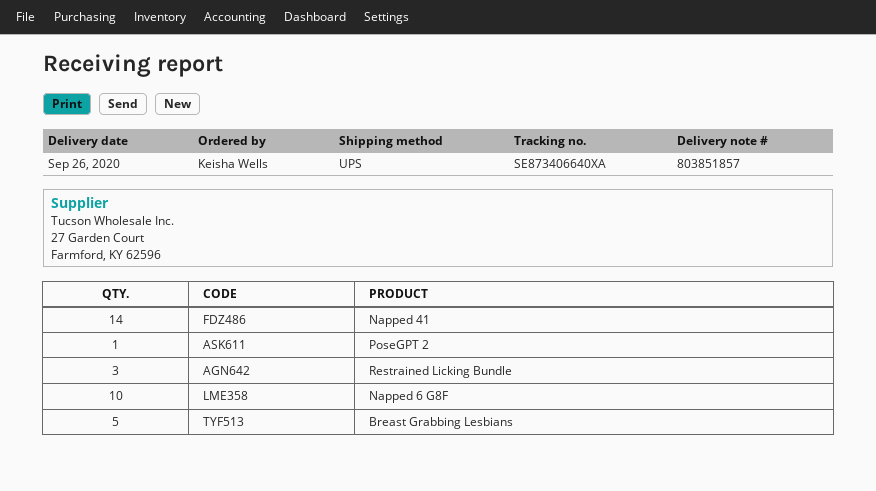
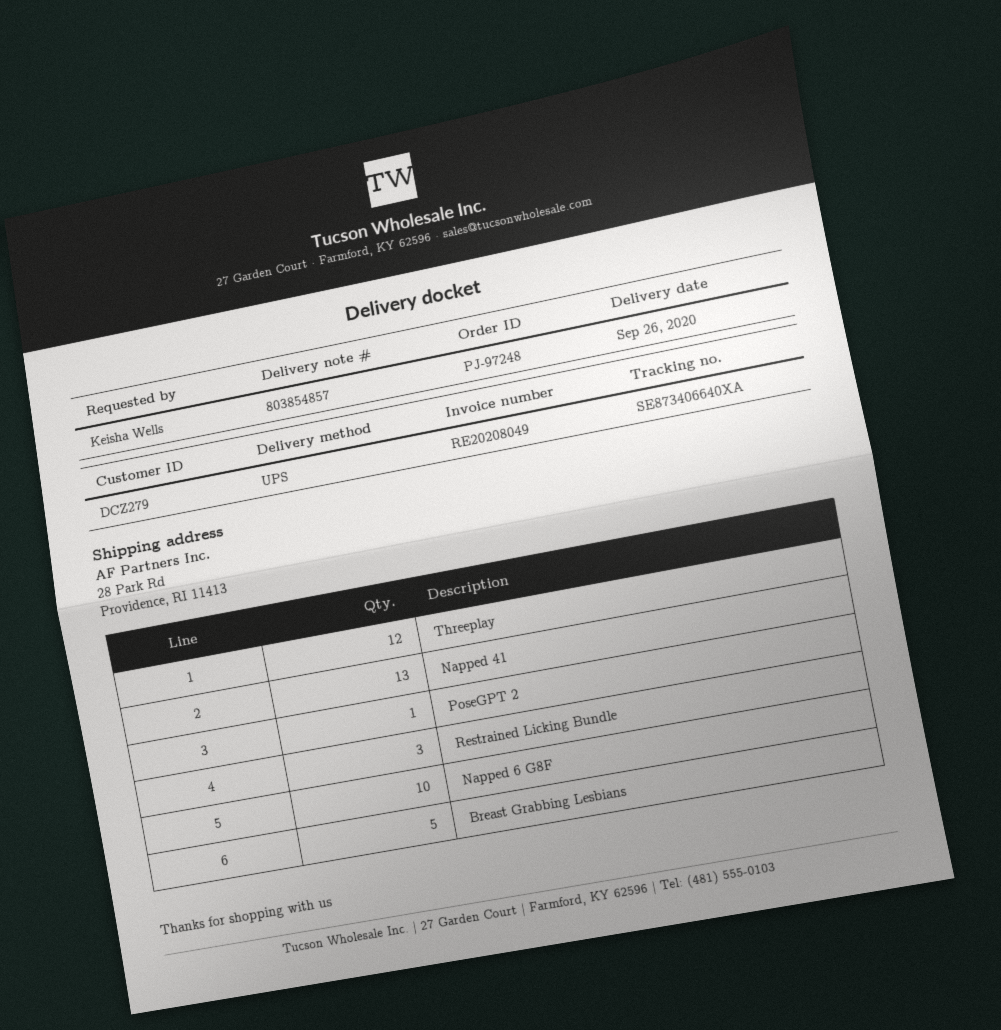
delivery note number: 803851857 -> 803854857
Napped 41: 14 -> 13
Threeplay: none -> 12

